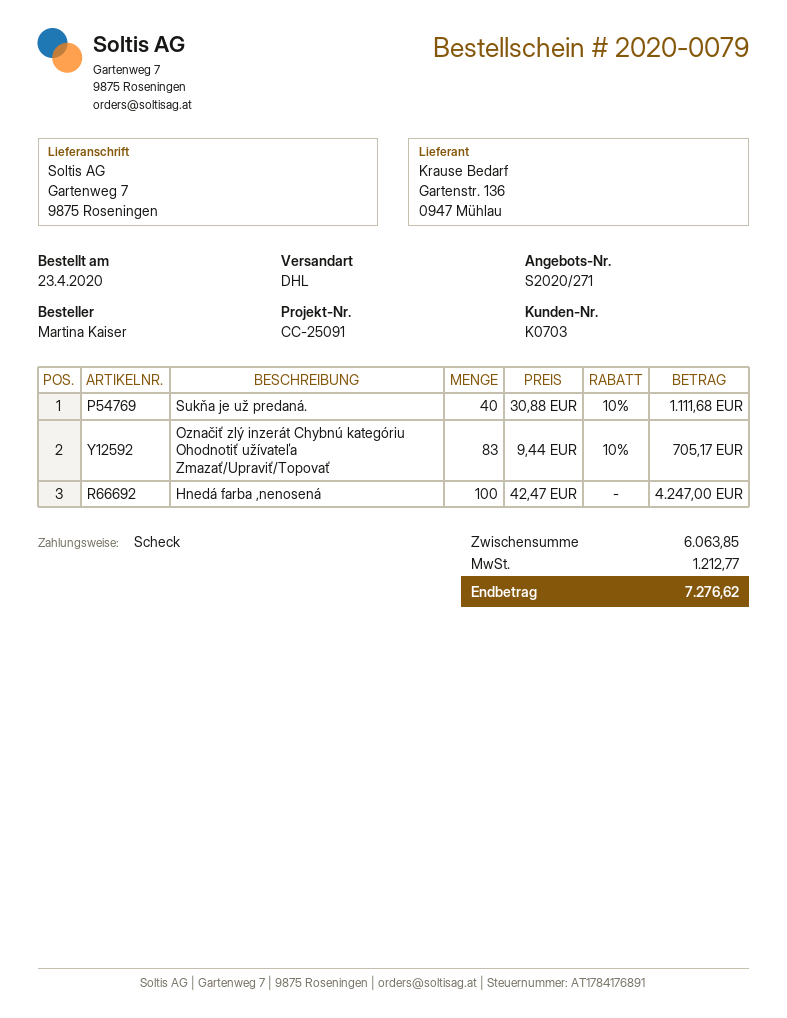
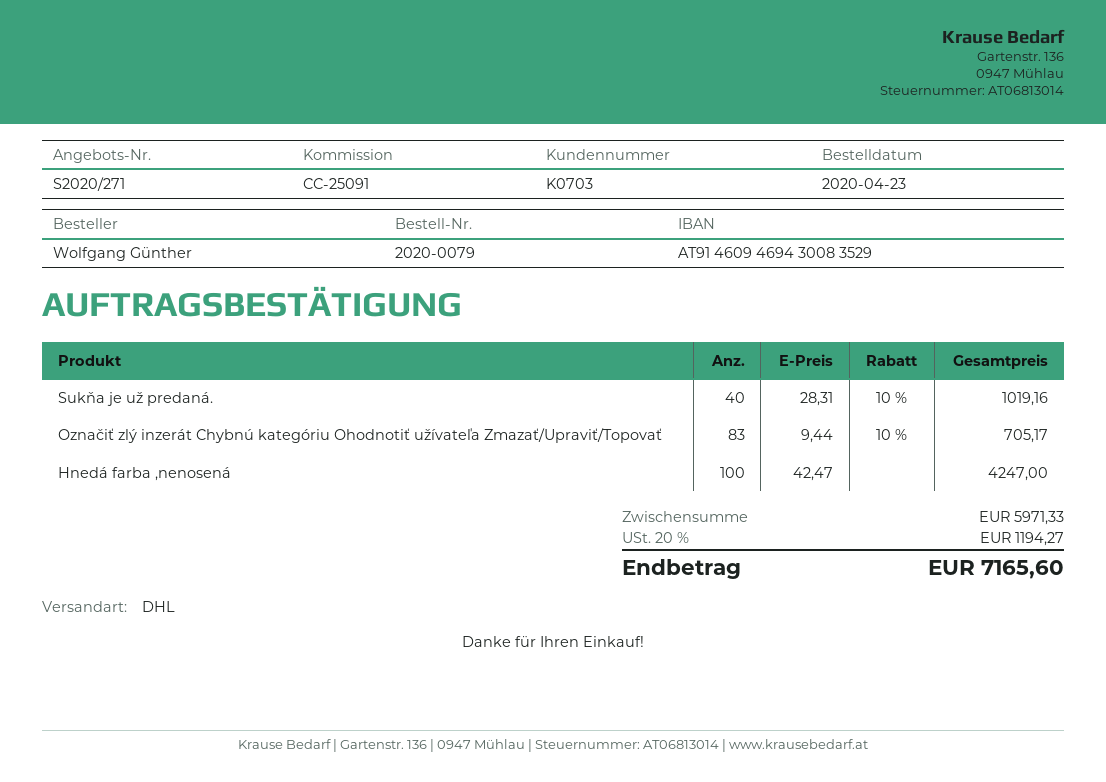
ordered by: Martina Kaiser -> Wolfgang Günther
Sukňa je už predaná.: 40 x 30.88 - 10% = 1111.68 -> 40 x 28.31 - 10% = 1019.16
subtotal: 6063.85 -> 5971.33
tax: 1212.77 -> 1194.27
total: 7276.62 -> 7165.60

